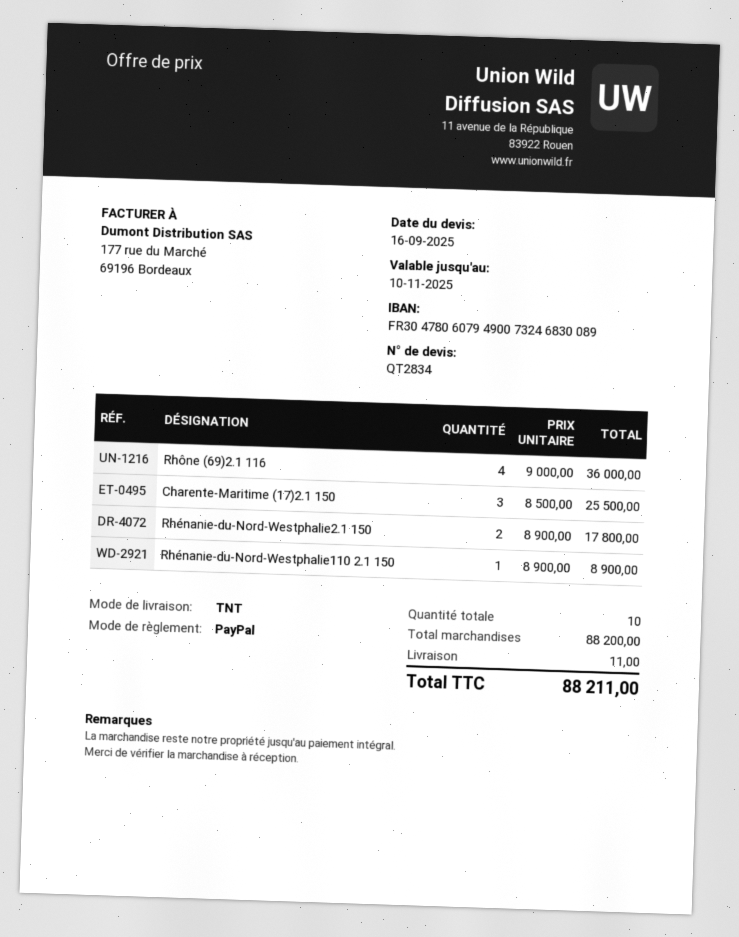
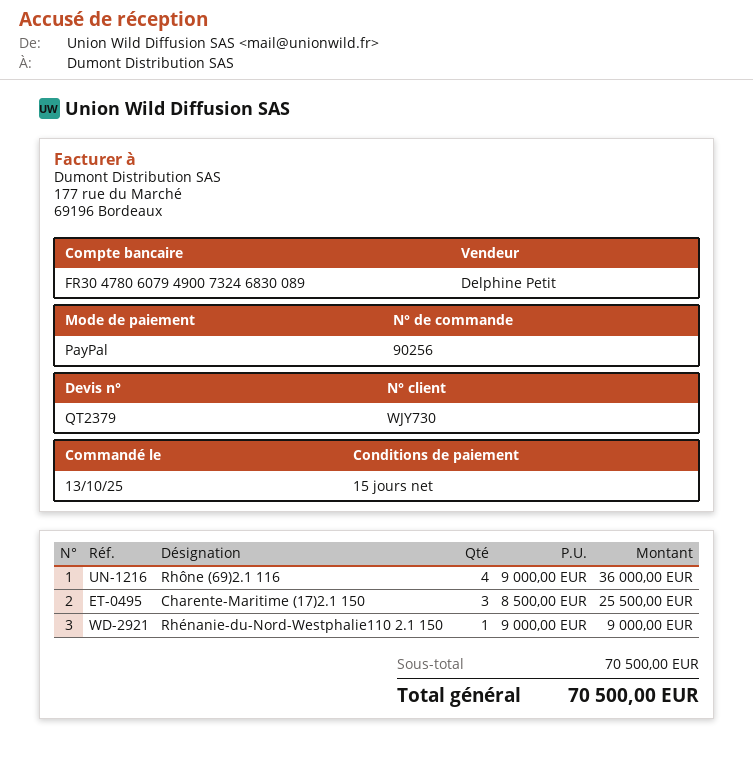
quote number: QT2834 -> QT2379
Rhénanie-du-Nord-Westphalie2.1 150: 2 x 8900.00 = 17800.00 -> none
Rhénanie-du-Nord-Westphalie110 2.1 150: 1 x 8900.00 = 8900.00 -> 1 x 9000.00 = 9000.00
subtotal: 88200.00 -> 70500.00
shipping: 11.00 -> none
total: 88211.00 -> 70500.00

